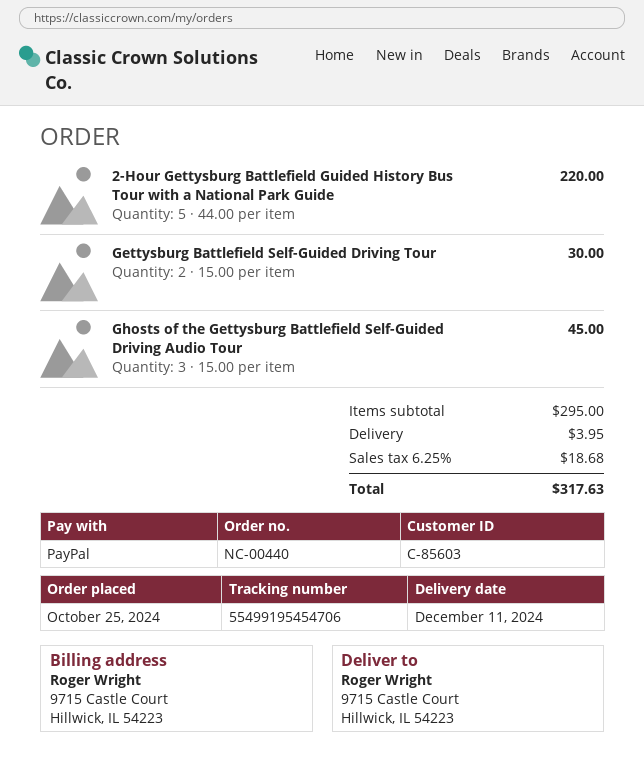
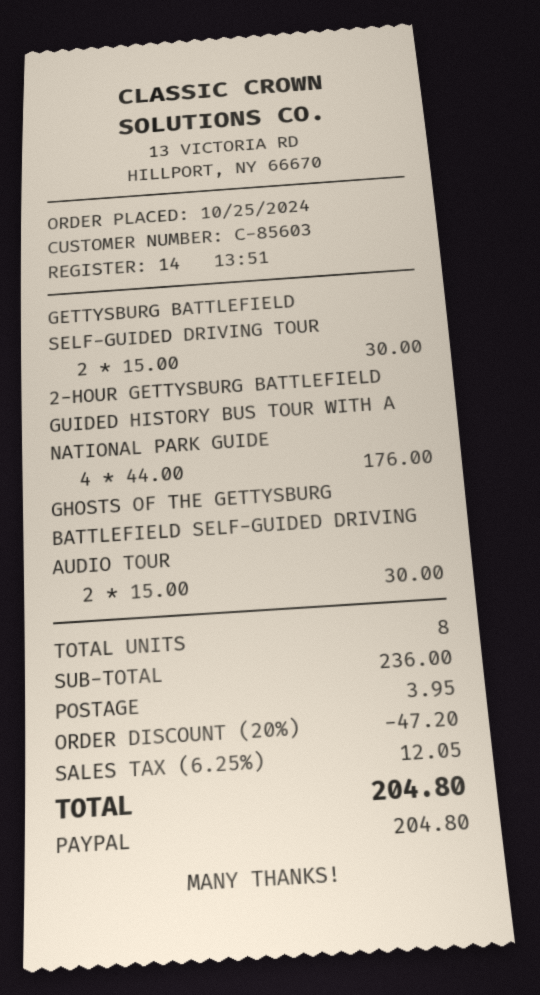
2-Hour Gettysburg Battlefield Guided History Bus Tour with a National Park Guide: 5 x 44.00 = 220.00 -> 4 x 44.00 = 176.00
Ghosts of the Gettysburg Battlefield Self-Guided Driving Audio Tour: 3 x 15.00 = 45.00 -> 2 x 15.00 = 30.00
subtotal: 295.00 -> 236.00
discount: none -> 20% = 47.20
tax: 6.25% = 18.68 -> 6.25% = 12.05
total: 317.63 -> 204.80

